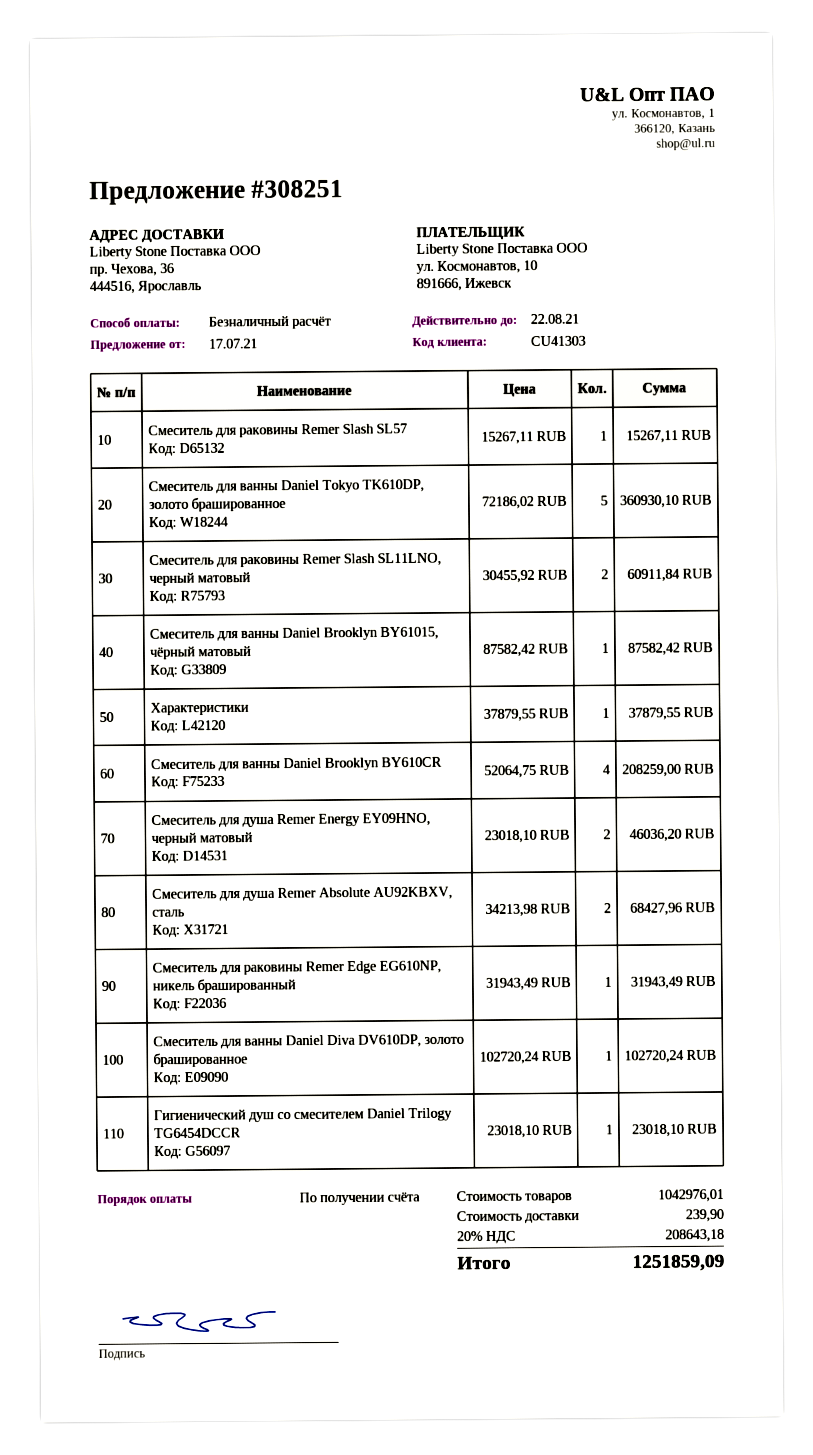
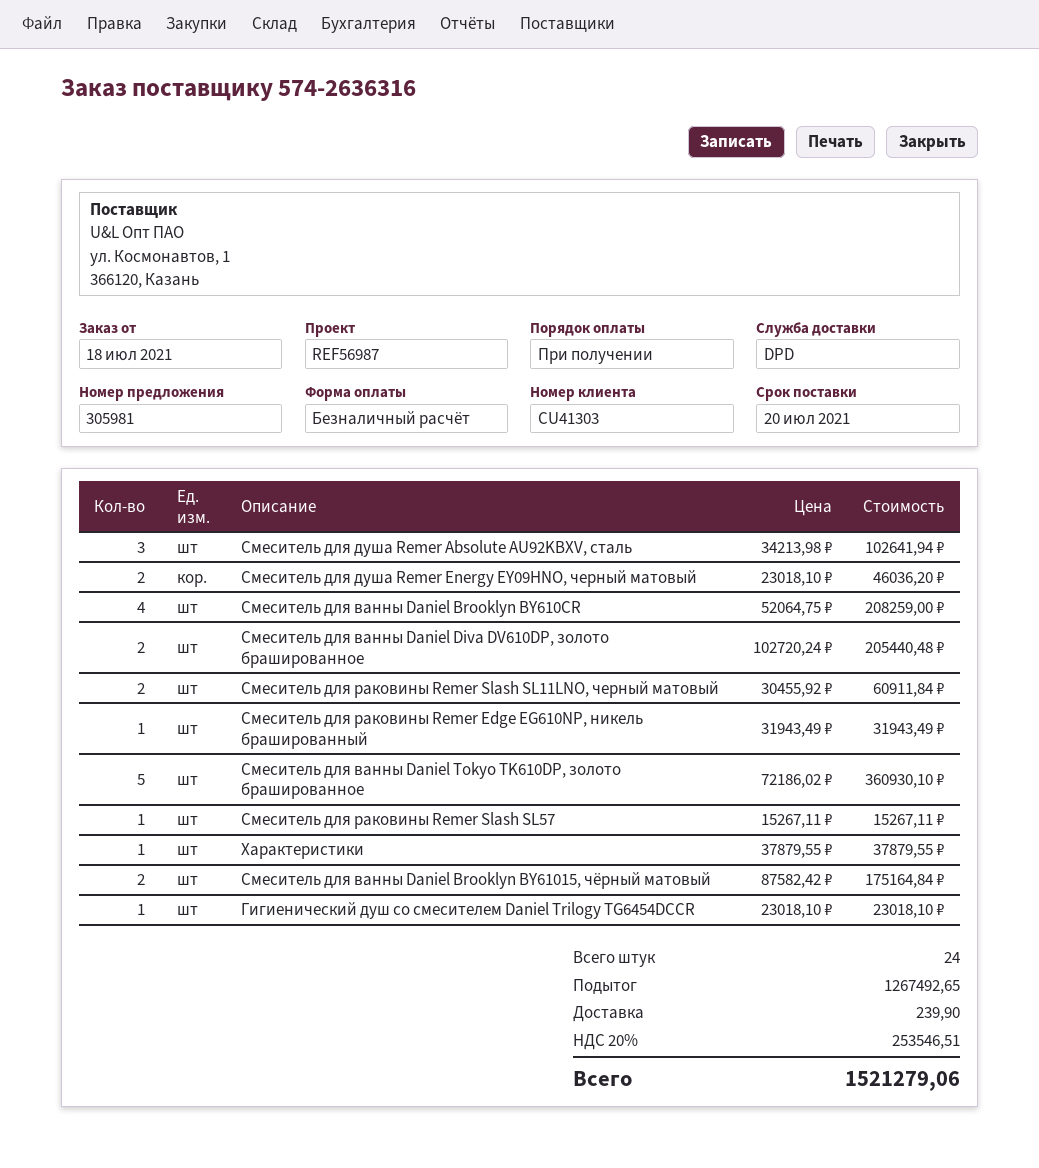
quote number: 308251 -> 305981
Смеситель для ванны Daniel Brooklyn BY61015, чёрный матовый: 1 x 87582.42 = 87582.42 -> 2 x 87582.42 = 175164.84
Смеситель для душа Remer Absolute AU92KBXV, сталь: 2 x 34213.98 = 68427.96 -> 3 x 34213.98 = 102641.94
Смеситель для ванны Daniel Diva DV610DP, золото брашированное: 1 x 102720.24 = 102720.24 -> 2 x 102720.24 = 205440.48
subtotal: 1042976.01 -> 1267492.65
tax: 20% = 208643.18 -> 20% = 253546.51
total: 1251859.09 -> 1521279.06

